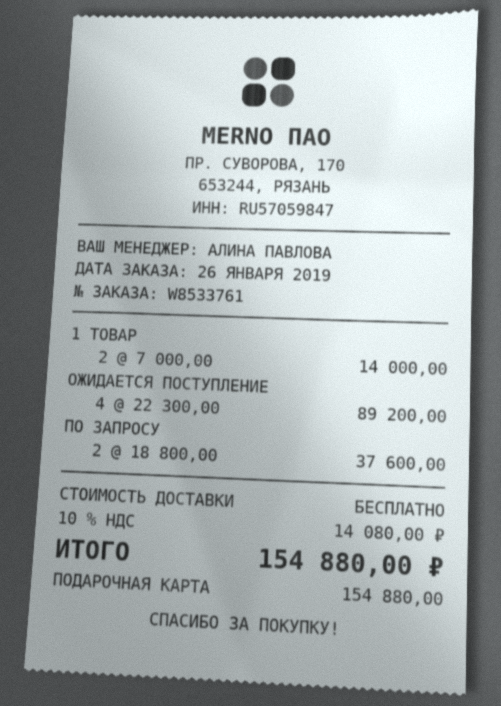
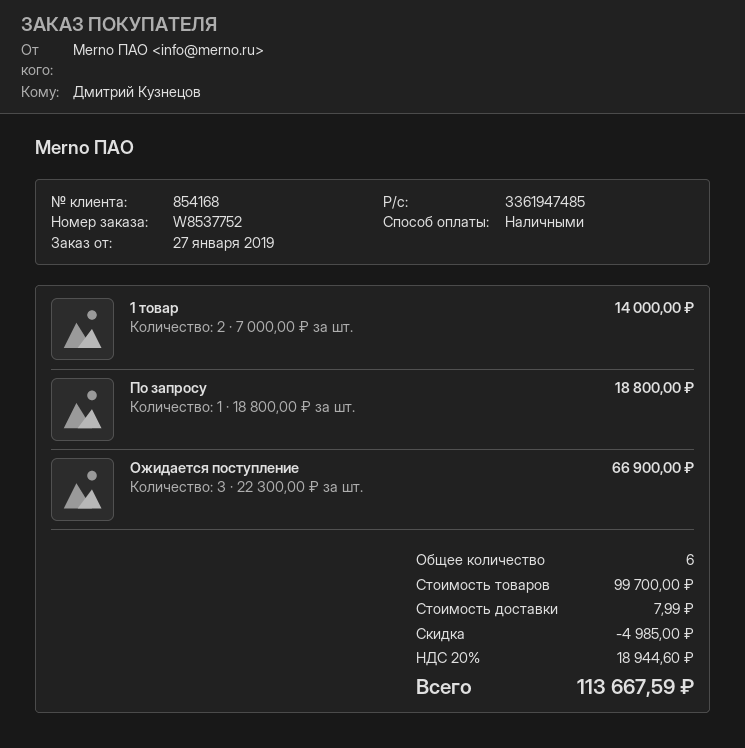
order number: W8533761 -> W8537752
order date: 2019-01-26 -> 2019-01-27
payment method: gift card -> cash
ОЖИДАЕТСЯ ПОСТУПЛЕНИЕ: 4 x 22300.00 = 89200.00 -> 3 x 22300.00 = 66900.00
ПО ЗАПРОСУ: 2 x 18800.00 = 37600.00 -> 1 x 18800.00 = 18800.00
discount: none -> 4985.00
shipping: 0.00 -> 7.99
tax: 10% = 14080.00 -> 20% = 18944.60
total: 154880.00 -> 113667.59

